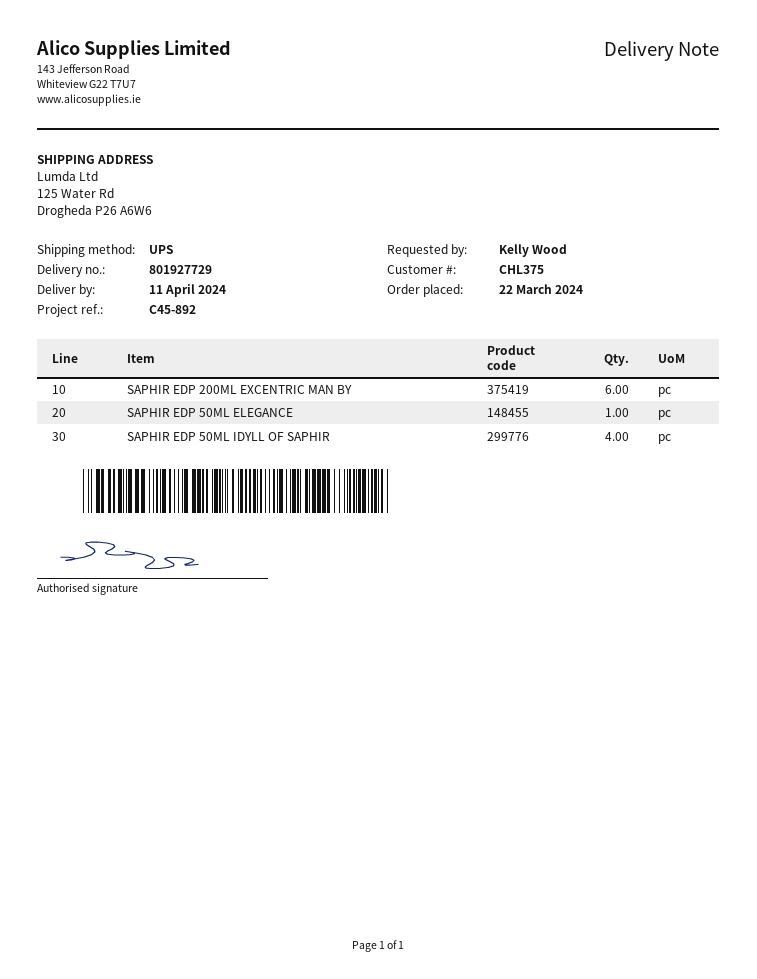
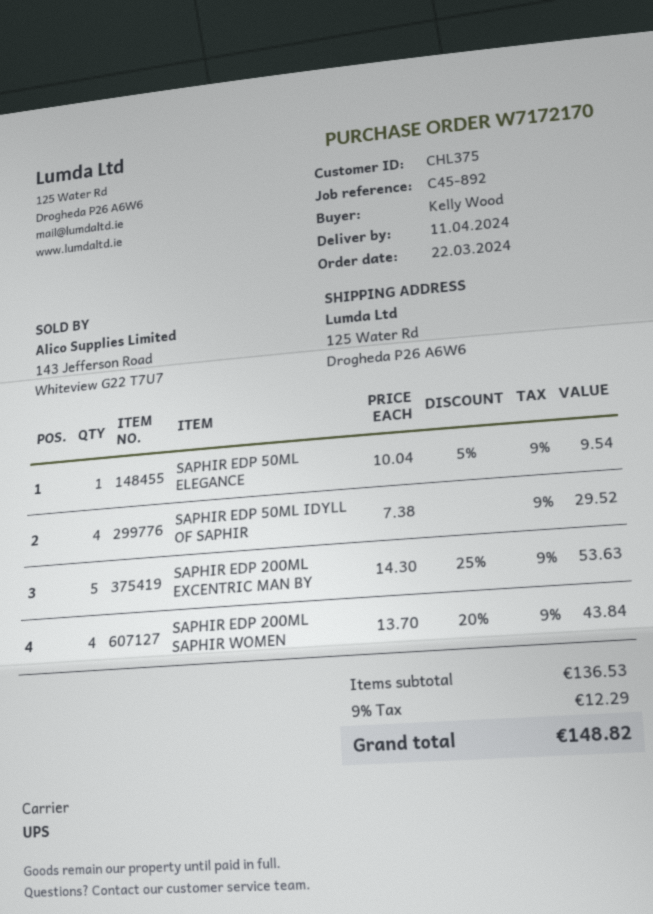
SAPHIR EDP 200ML EXCENTRIC MAN BY: 6 -> 5
SAPHIR EDP 200ML SAPHIR WOMEN: none -> 4

